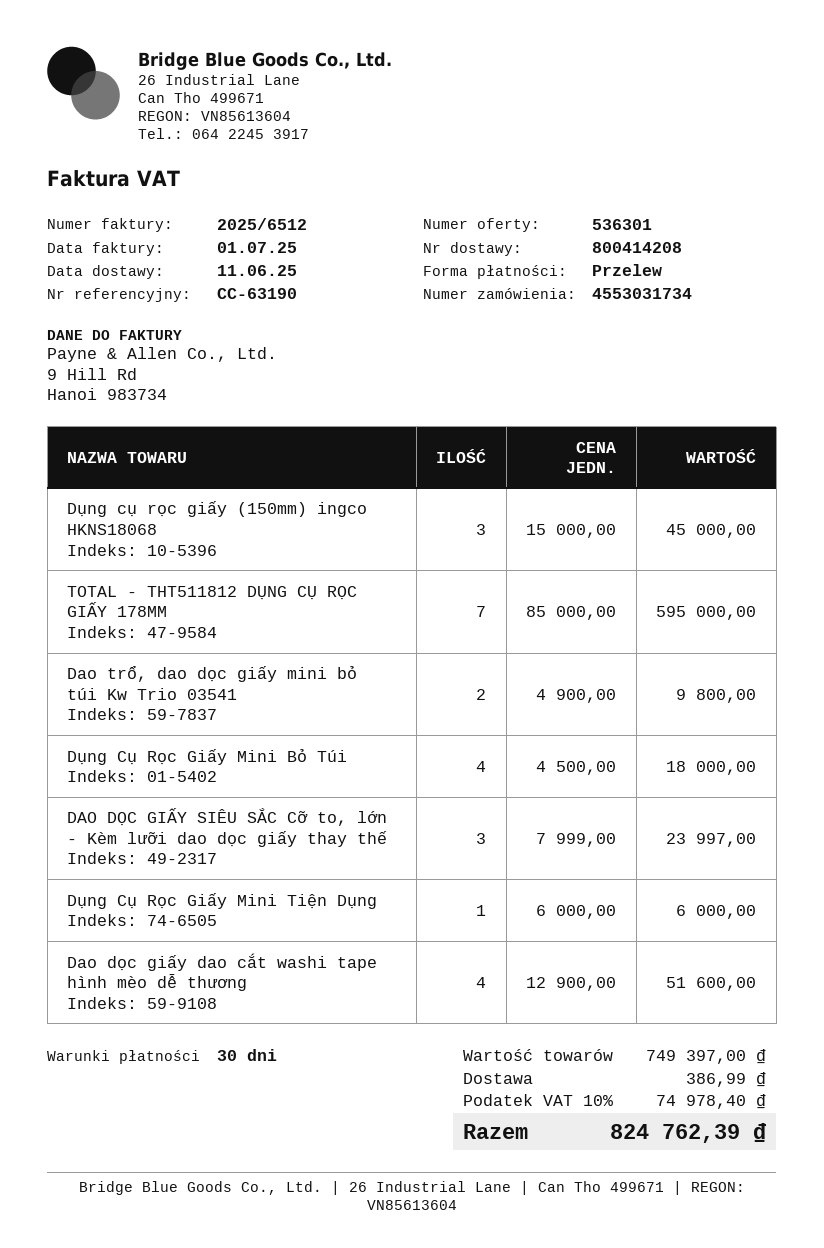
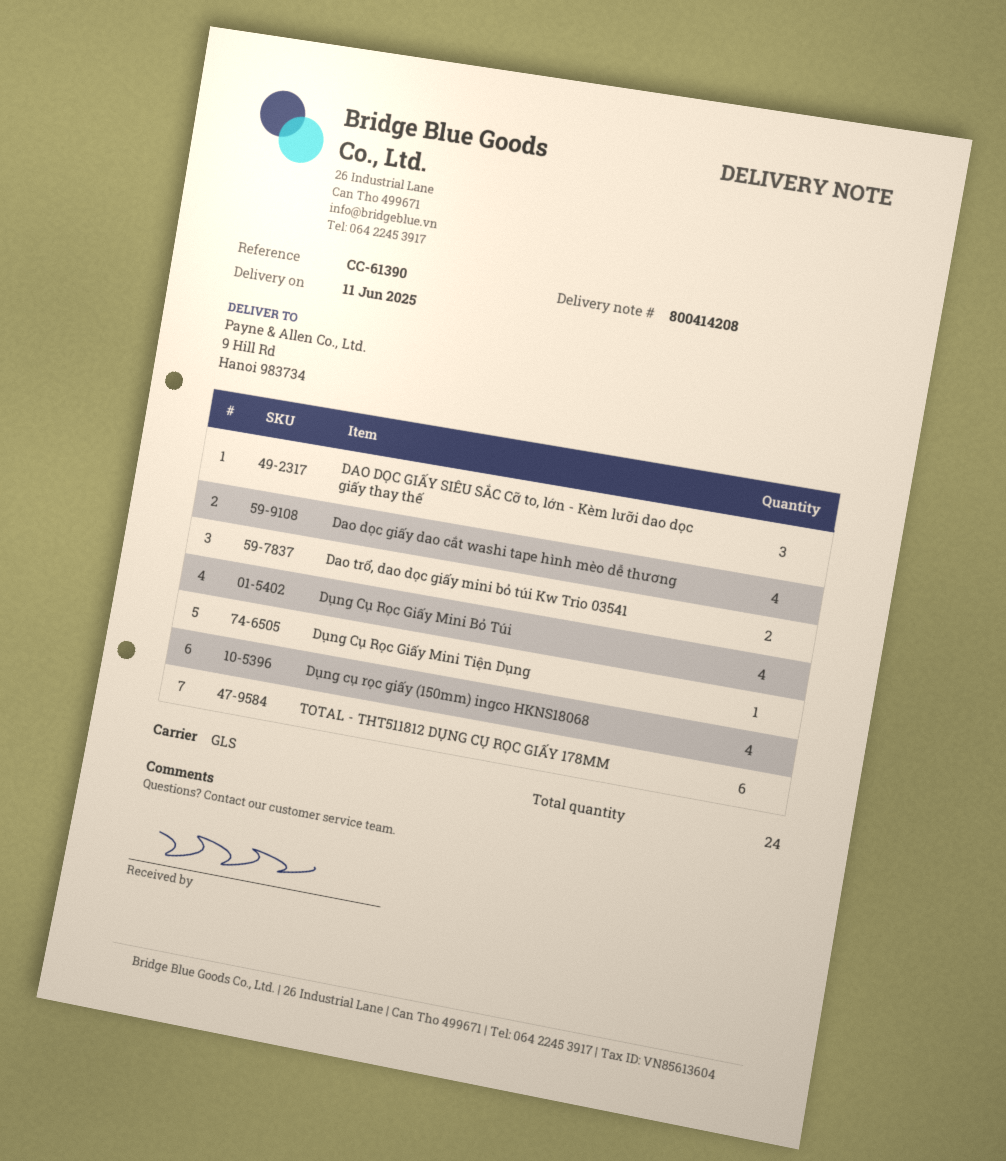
reference: CC-63190 -> CC-61390
Dụng cụ rọc giấy (150mm) ingco HKNS18068: 3 -> 4
TOTAL - THT511812 DỤNG CỤ RỌC GIẤY 178MM: 7 -> 6

